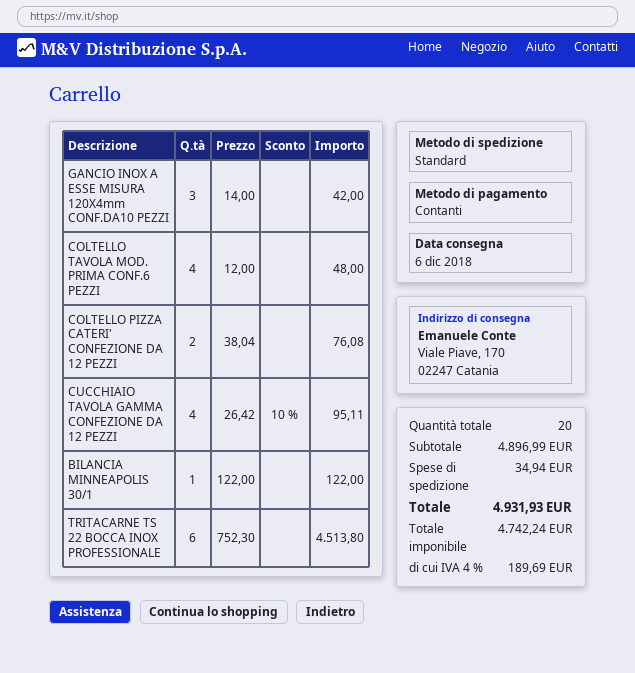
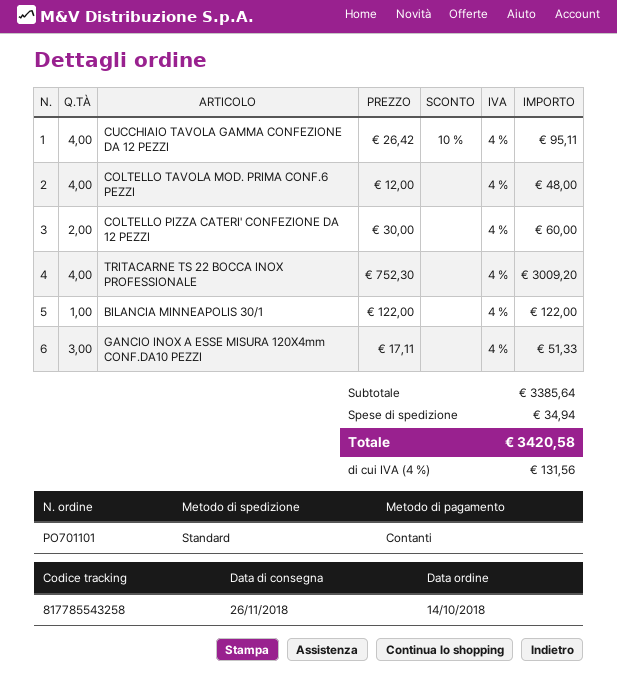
delivery date: 2018-12-06 -> 2018-11-26
GANCIO INOX A ESSE MISURA 120X4mm CONF.DA10 PEZZI: 3 x 14.00 = 42.00 -> 3 x 17.11 = 51.33
COLTELLO PIZZA CATERI' CONFEZIONE DA 12 PEZZI: 2 x 38.04 = 76.08 -> 2 x 30.00 = 60.00
TRITACARNE TS 22 BOCCA INOX PROFESSIONALE: 6 x 752.30 = 4513.80 -> 4 x 752.30 = 3009.20
subtotal: 4896.99 -> 3385.64
tax: 4% = 189.69 -> 4% = 131.56
total: 4931.93 -> 3420.58

